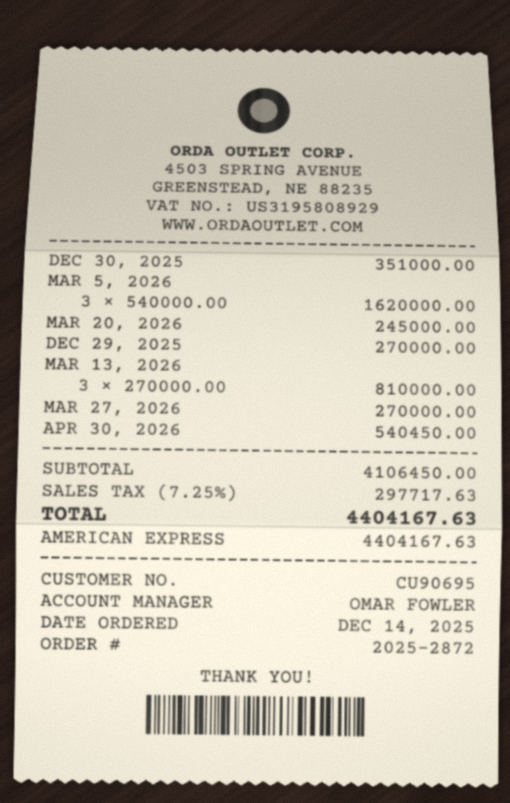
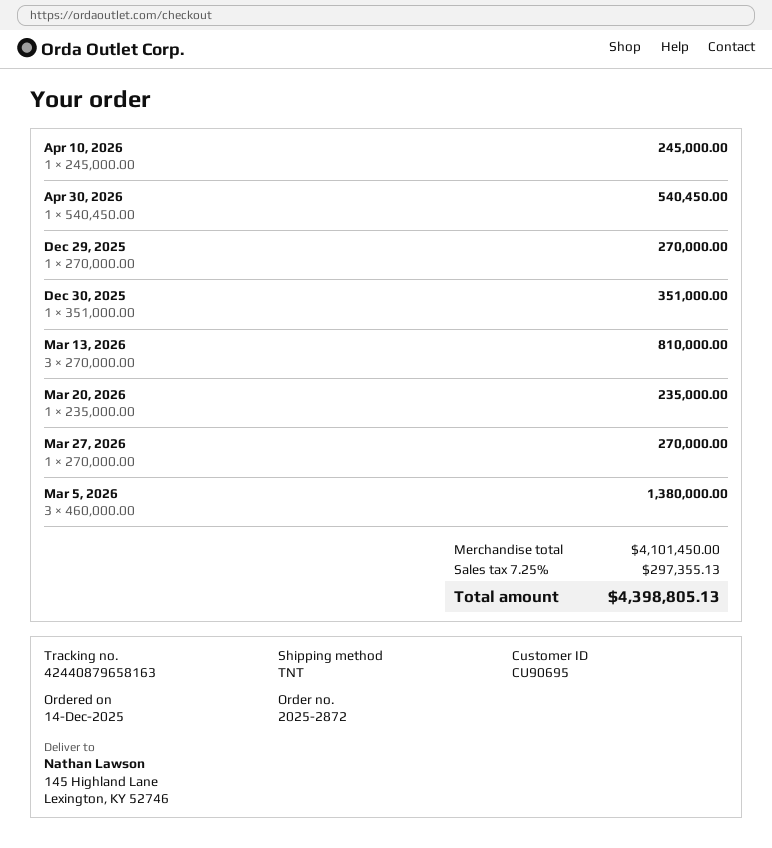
MAR 5, 2026: 3 x 540000.00 = 1620000.00 -> 3 x 460000.00 = 1380000.00
MAR 20, 2026: 1 x 245000.00 = 245000.00 -> 1 x 235000.00 = 235000.00
Apr 10, 2026: none -> 1 x 245000.00 = 245000.00
subtotal: 4106450.00 -> 4101450.00
tax: 7.25% = 297717.63 -> 7.25% = 297355.13
total: 4404167.63 -> 4398805.13

